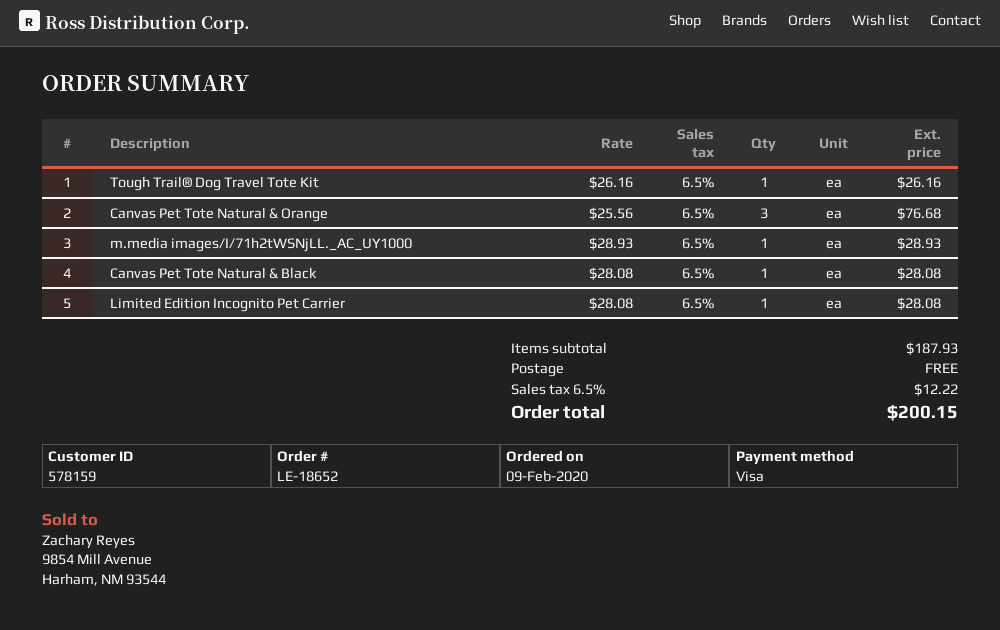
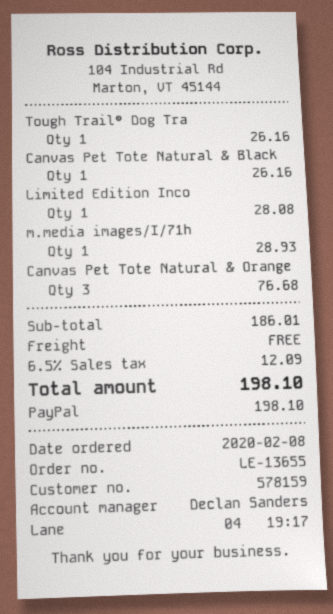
order number: LE-18652 -> LE-13655
order date: 2020-02-09 -> 2020-02-08
payment method: Visa -> PayPal
Canvas Pet Tote Natural & Black: 1 for 28.08 -> 1 for 26.16
subtotal: 187.93 -> 186.01
tax: 6.5% = 12.22 -> 6.5% = 12.09
total: 200.15 -> 198.10

